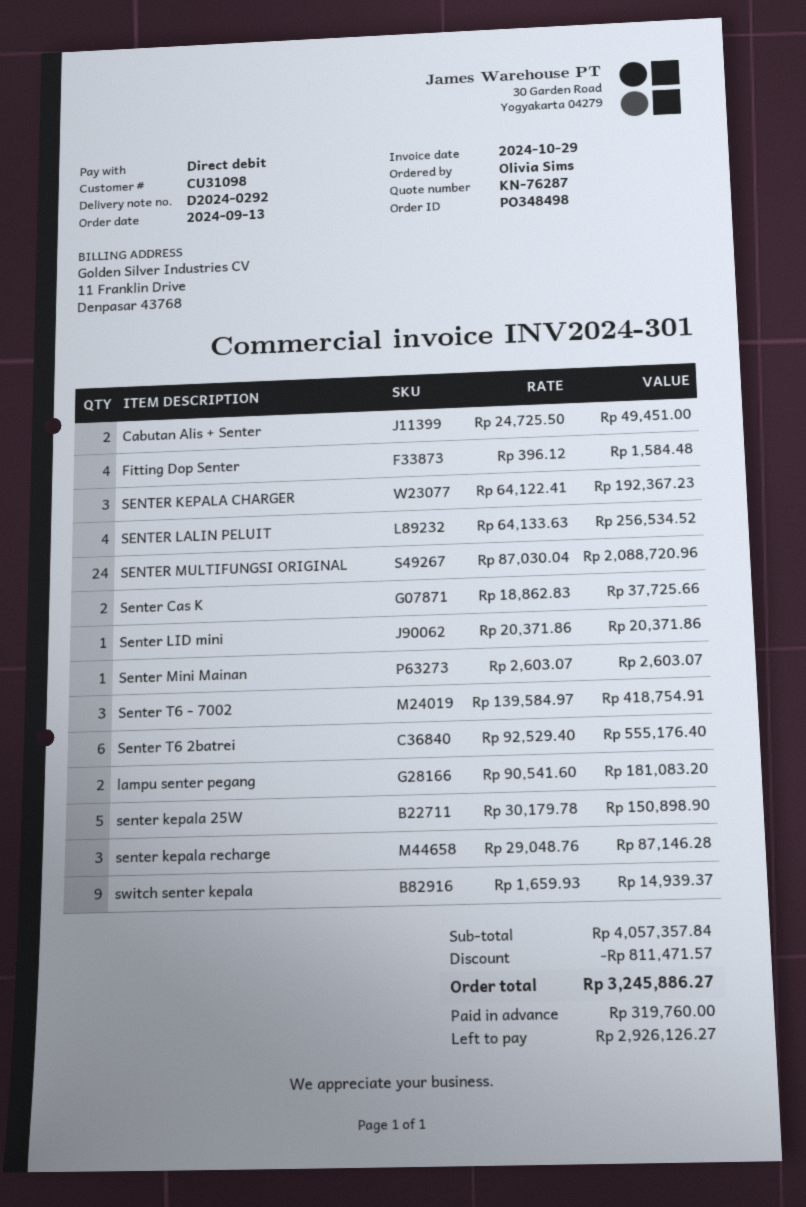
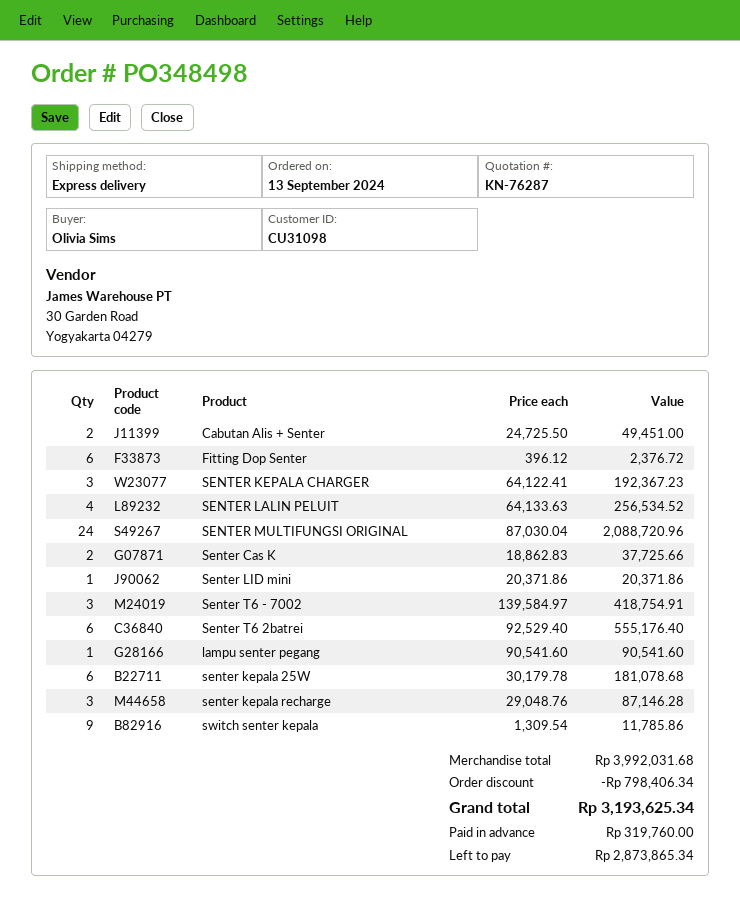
Fitting Dop Senter: 4 x 396.12 = 1584.48 -> 6 x 396.12 = 2376.72
Senter Mini Mainan: 1 x 2603.07 = 2603.07 -> none
lampu senter pegang: 2 x 90541.60 = 181083.20 -> 1 x 90541.60 = 90541.60
senter kepala 25W: 5 x 30179.78 = 150898.90 -> 6 x 30179.78 = 181078.68
switch senter kepala: 9 x 1659.93 = 14939.37 -> 9 x 1309.54 = 11785.86
subtotal: 4057357.84 -> 3992031.68
discount: 811471.57 -> 798406.34
total: 3245886.27 -> 3193625.34
balance: 2926126.27 -> 2873865.34

